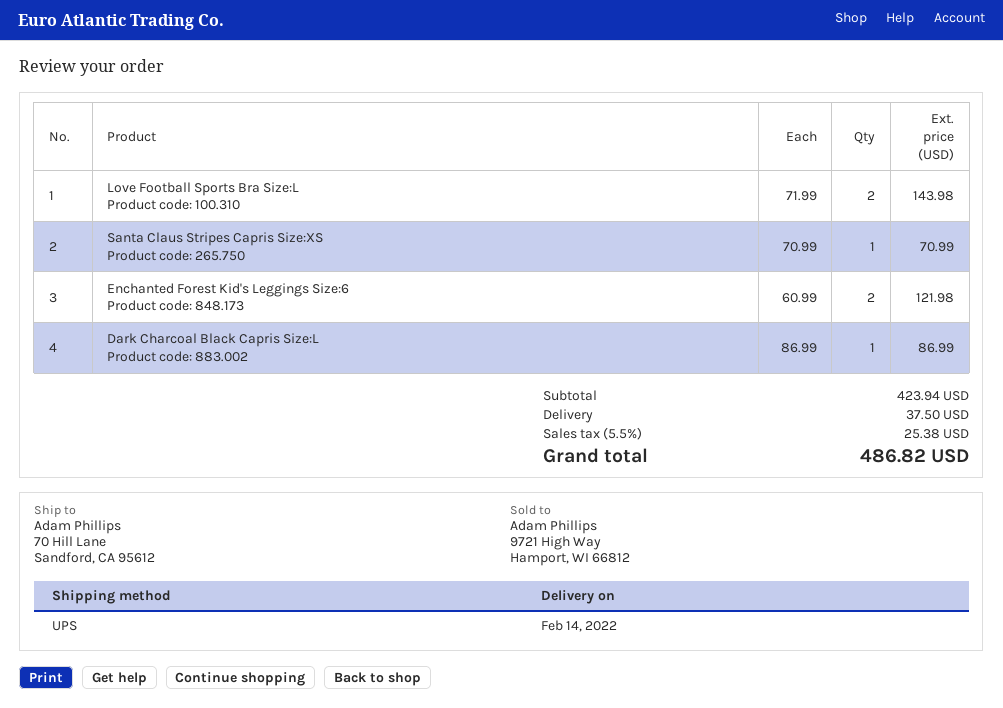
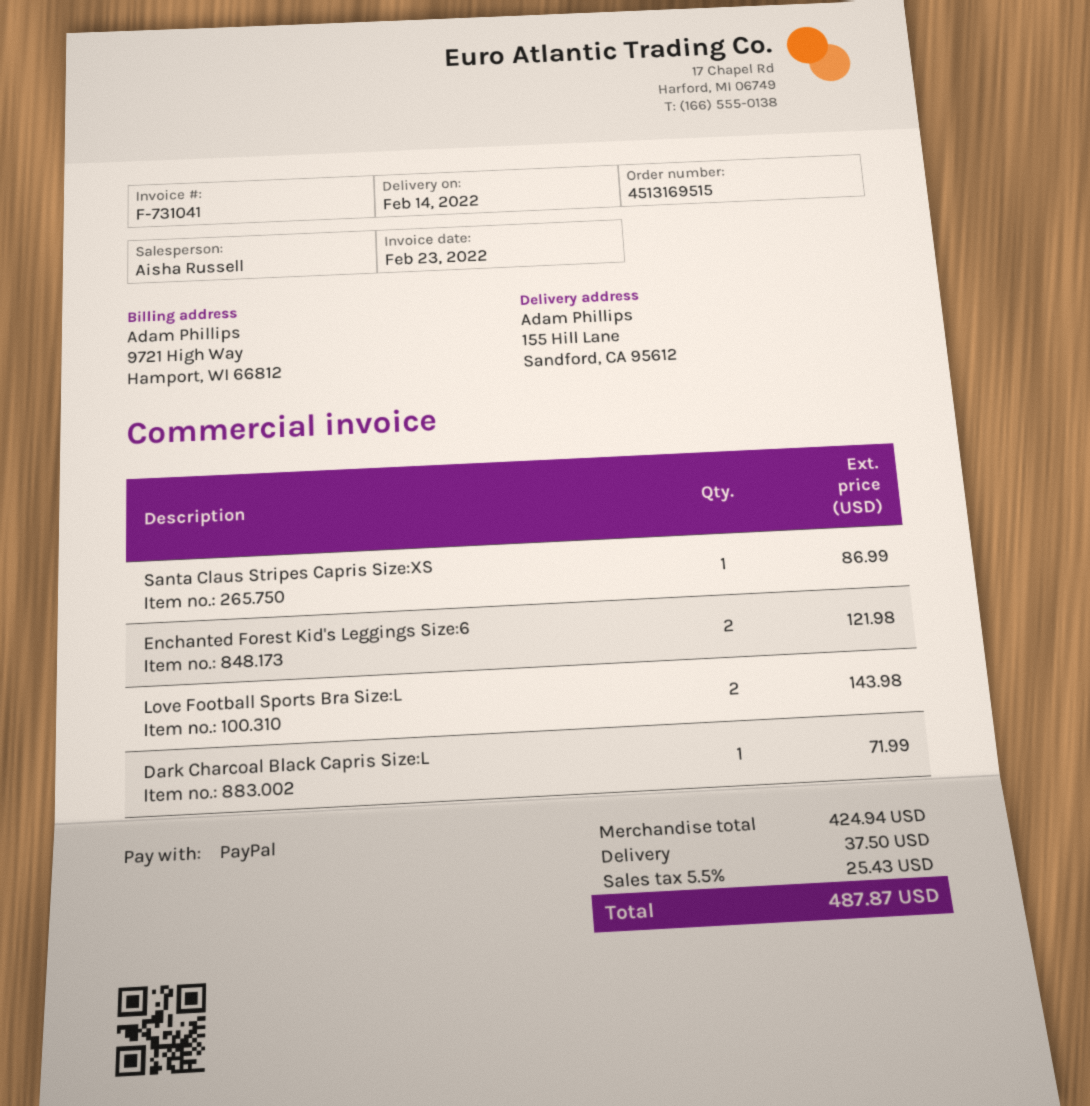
ship to: 70 Hill Lane, Sandford, CA 95612 -> 155 Hill Lane, Sandford, CA 95612
Santa Claus Stripes Capris Size:XS: 1 for 70.99 -> 1 for 86.99
Dark Charcoal Black Capris Size:L: 1 for 86.99 -> 1 for 71.99
subtotal: 423.94 -> 424.94
tax: 5.5% = 25.38 -> 5.5% = 25.43
total: 486.82 -> 487.87

